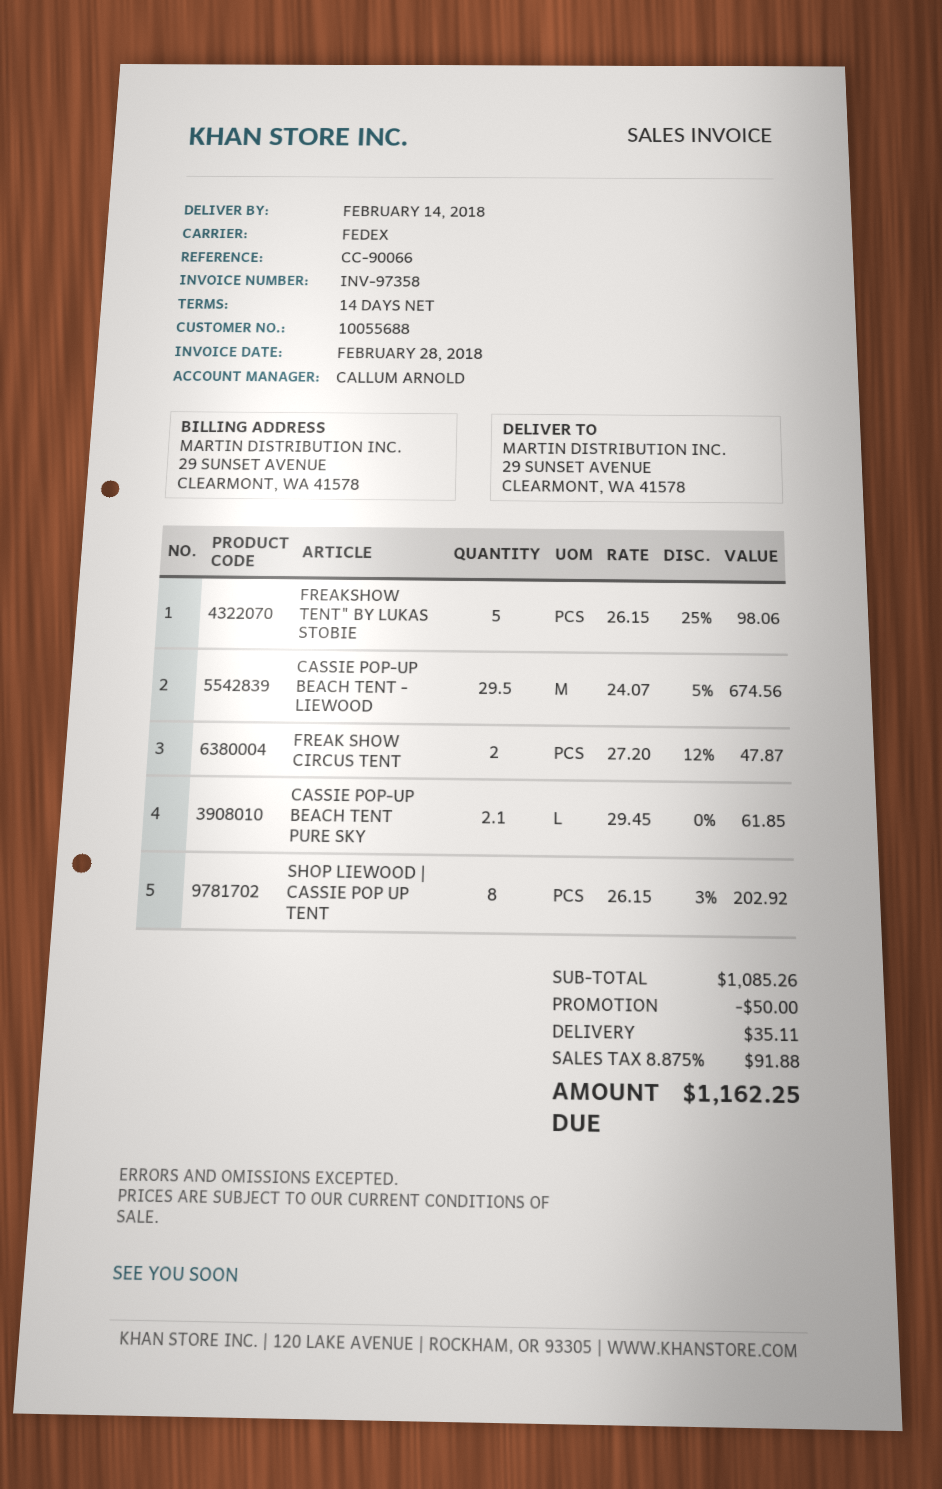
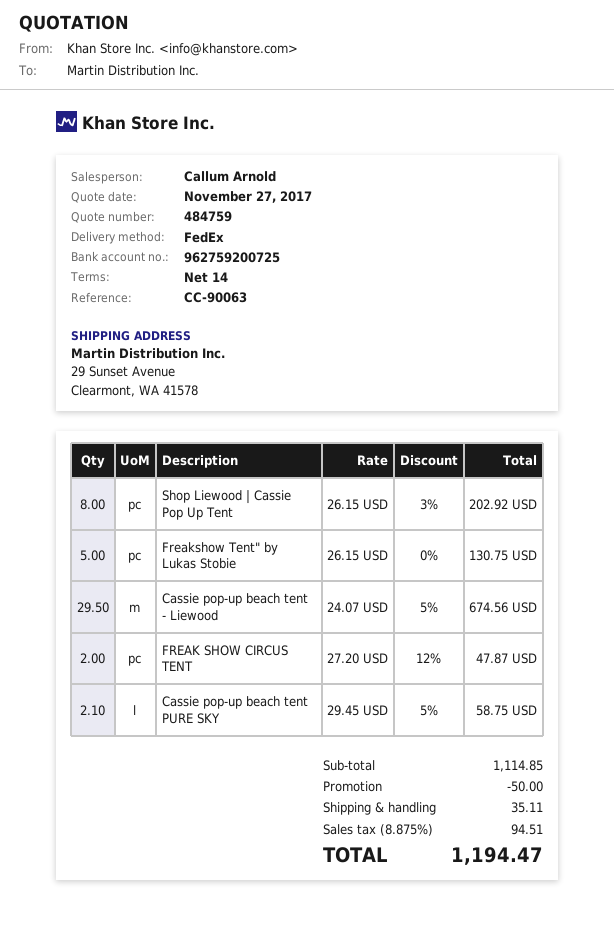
reference: CC-90066 -> CC-90063
FREAKSHOW TENT" BY LUKAS STOBIE: 5 x 26.15 - 25% = 98.06 -> 5 x 26.15 = 130.75
CASSIE POP-UP BEACH TENT PURE SKY: 2.1 x 29.45 = 61.85 -> 2.1 x 29.45 - 5% = 58.75
subtotal: 1085.26 -> 1114.85
tax: 8.875% = 91.88 -> 8.875% = 94.51
total: 1162.25 -> 1194.47

